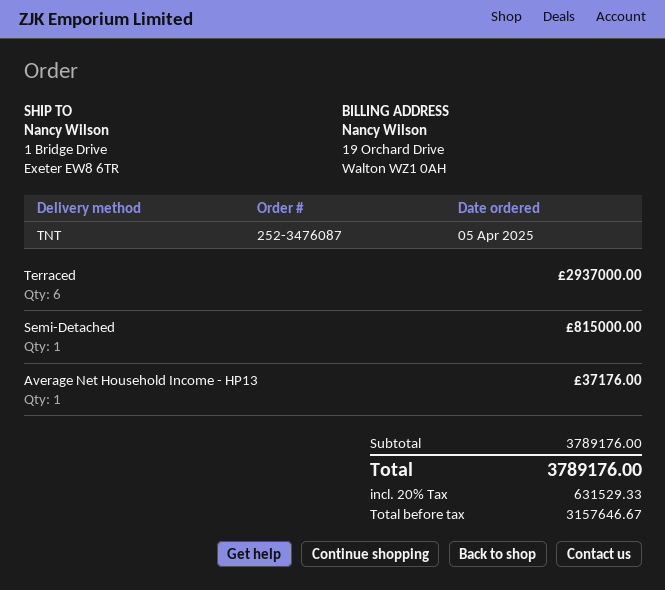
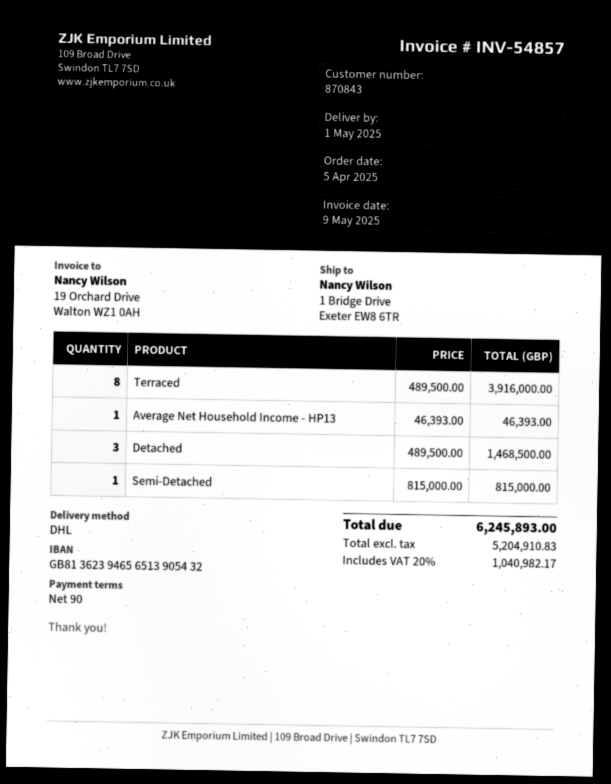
shipping method: TNT -> DHL
Terraced: 6 for 2937000.00 -> 8 for 3916000.00
Average Net Household Income - HP13: 1 for 37176.00 -> 1 for 46393.00
Detached: none -> 3 for 1468500.00
net: 3157646.67 -> 5204910.83
tax: 20% = 631529.33 -> 20% = 1040982.17
total: 3789176.00 -> 6245893.00

